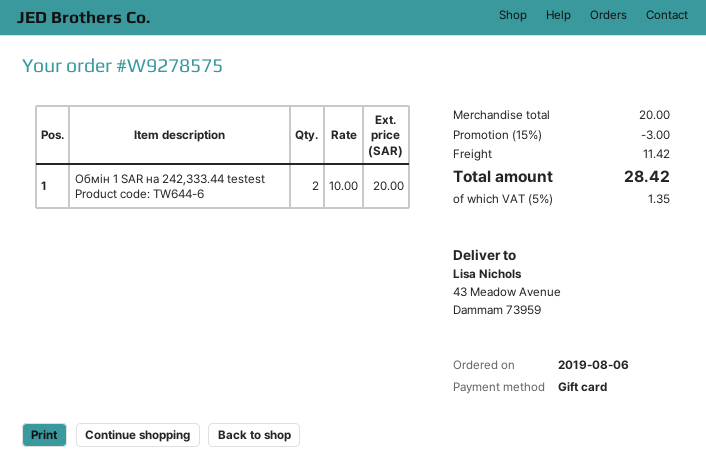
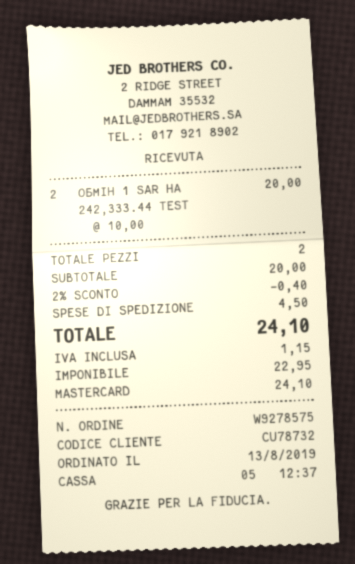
order date: 2019-08-06 -> 2019-08-13
payment method: gift card -> Mastercard
discount: 15% = 3.00 -> 2% = 0.40
shipping: 11.42 -> 4.50
tax: 1.35 -> 1.15
total: 28.42 -> 24.10

